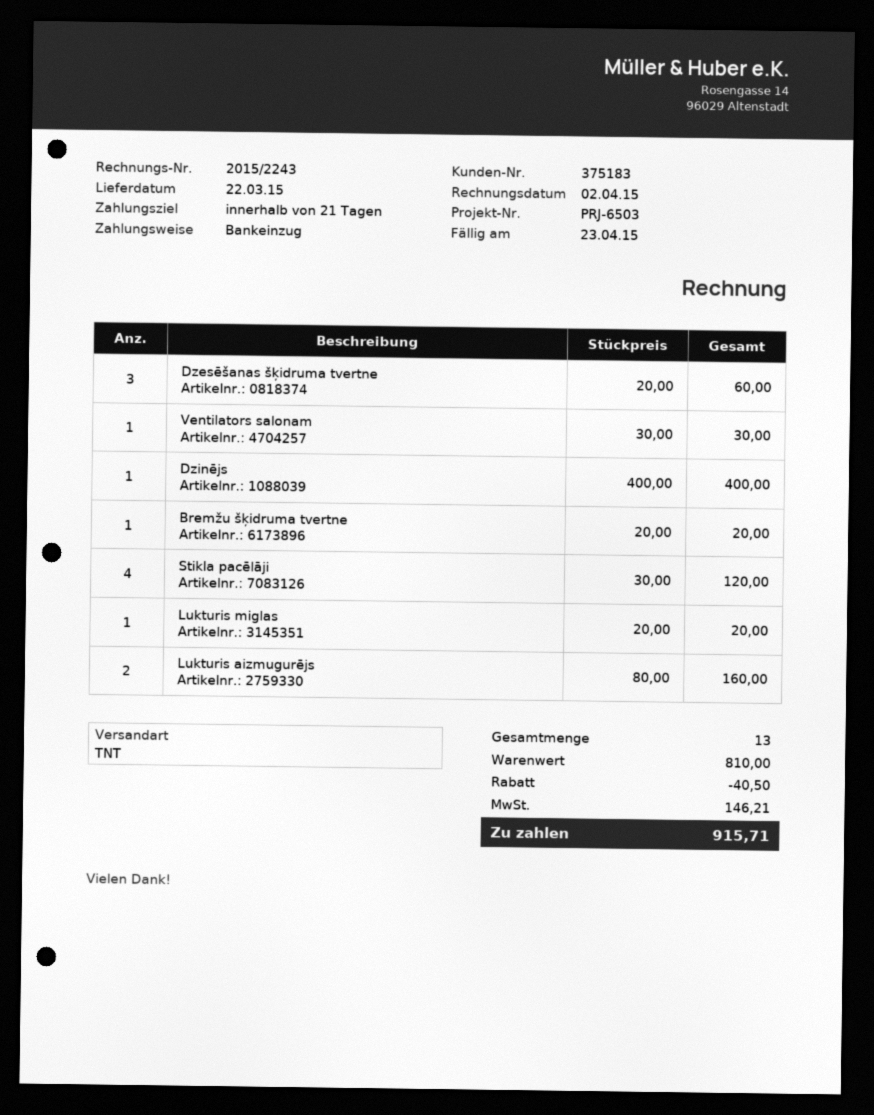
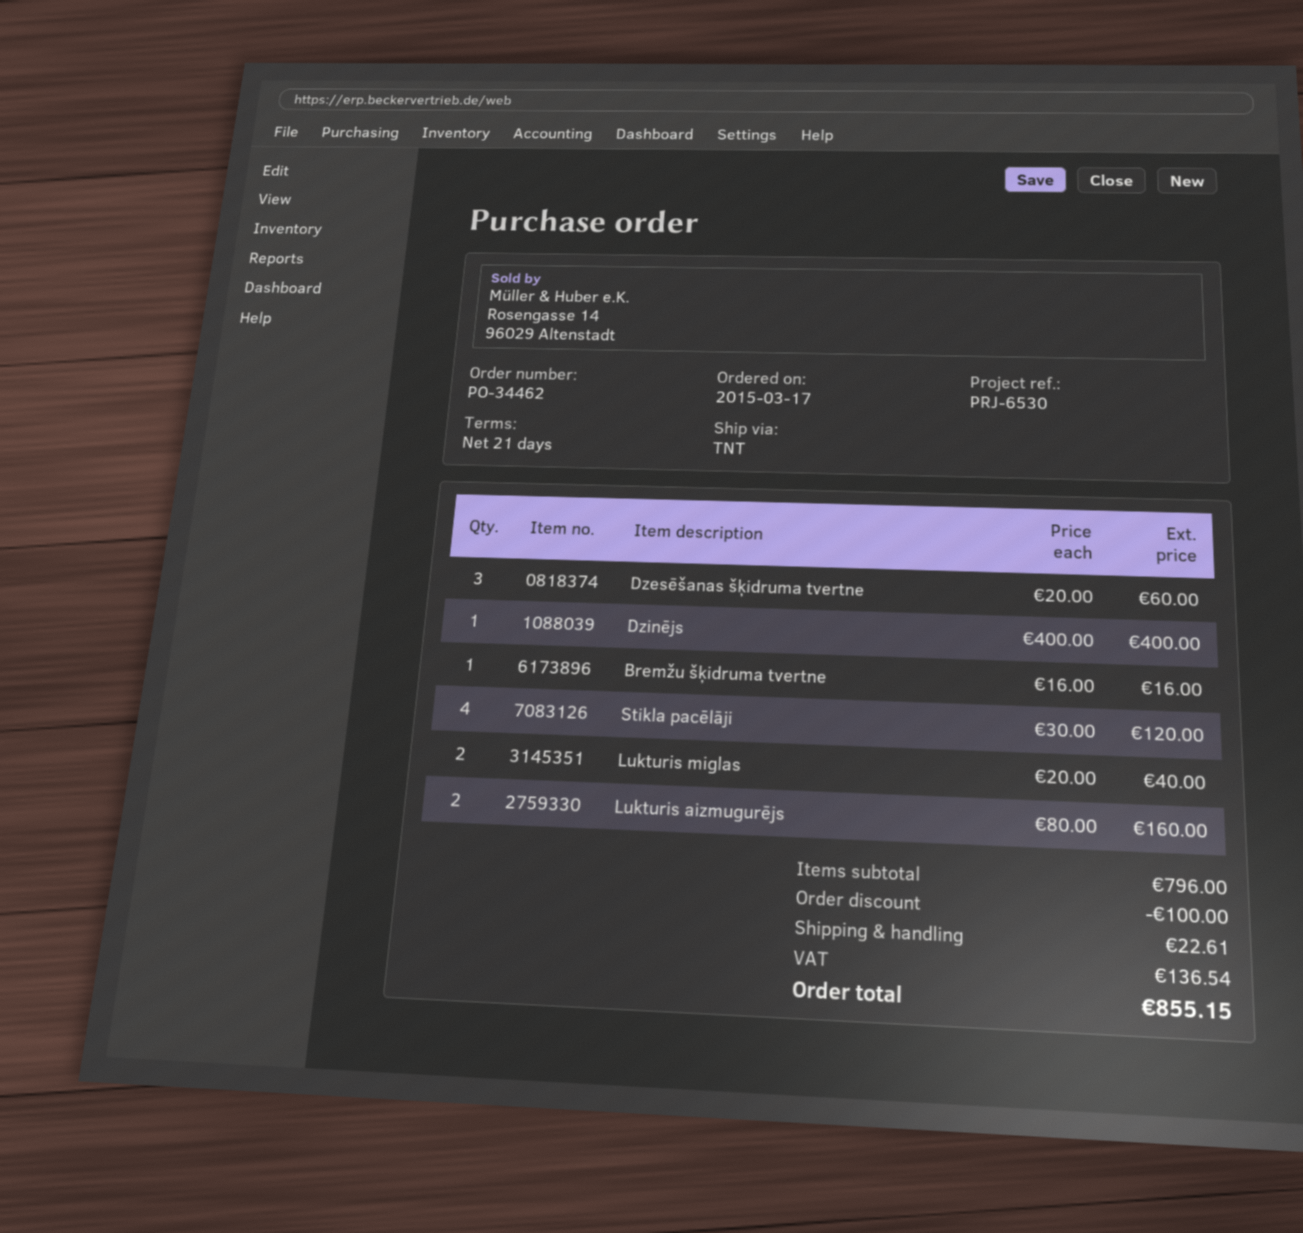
reference: PRJ-6503 -> PRJ-6530
Ventilators salonam: 1 x 30.00 = 30.00 -> none
Bremžu šķidruma tvertne: 1 x 20.00 = 20.00 -> 1 x 16.00 = 16.00
Lukturis miglas: 1 x 20.00 = 20.00 -> 2 x 20.00 = 40.00
subtotal: 810.00 -> 796.00
discount: 40.50 -> 100.00
shipping: none -> 22.61
tax: 146.21 -> 136.54
total: 915.71 -> 855.15

